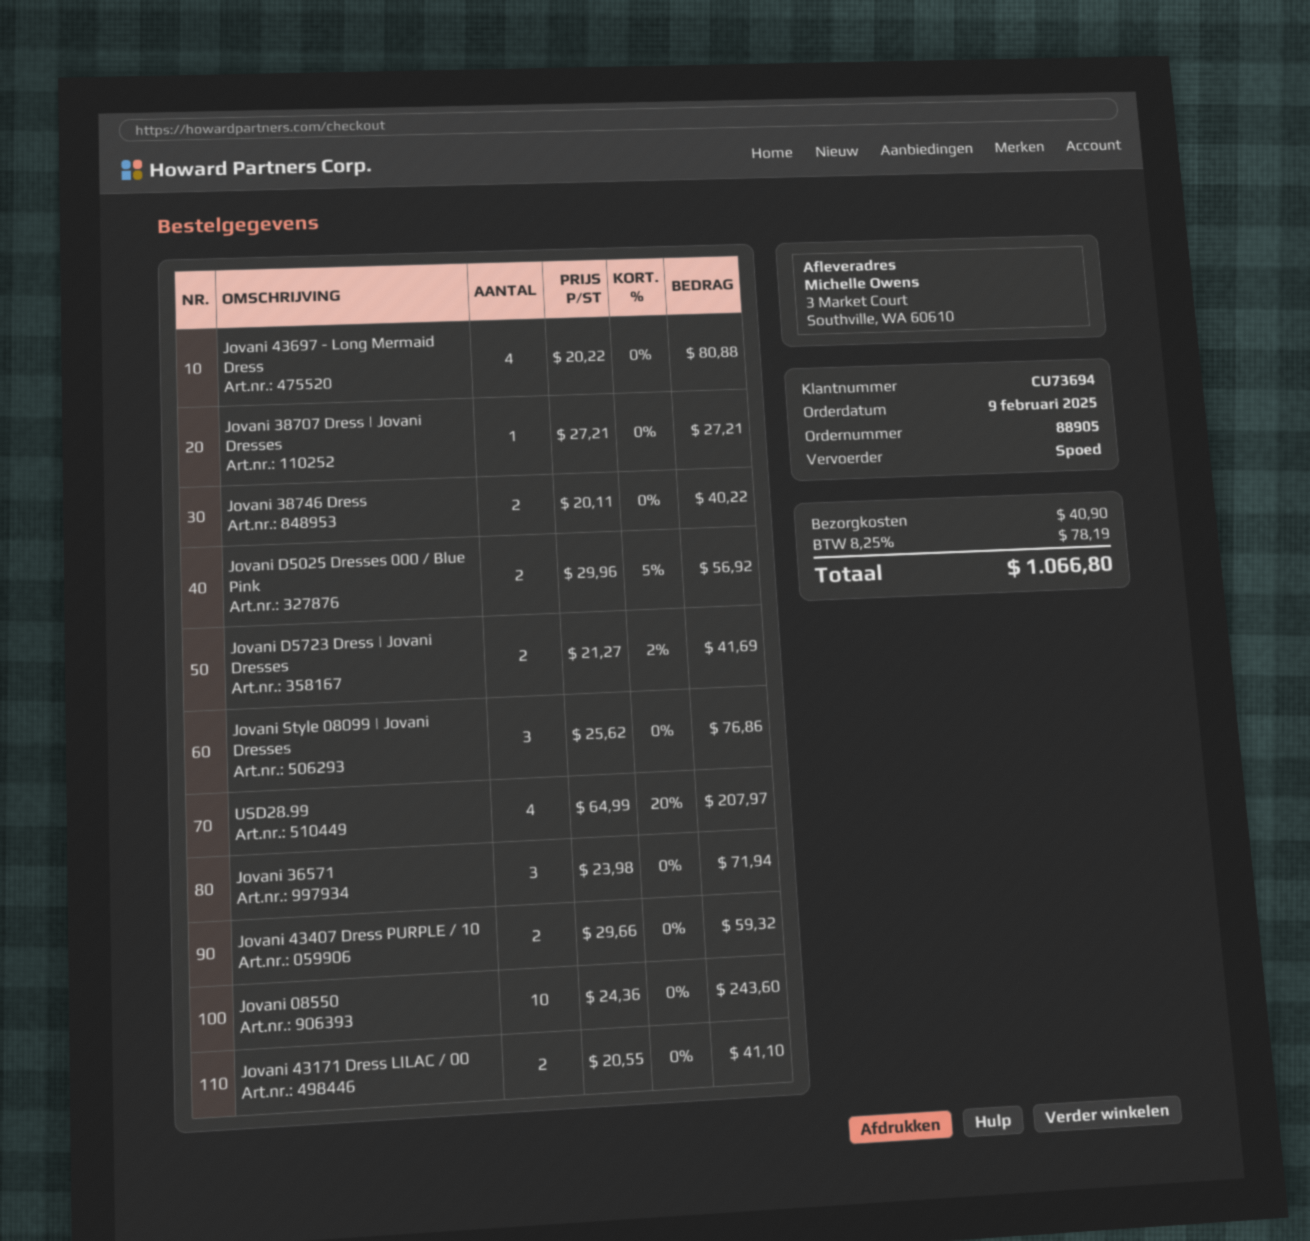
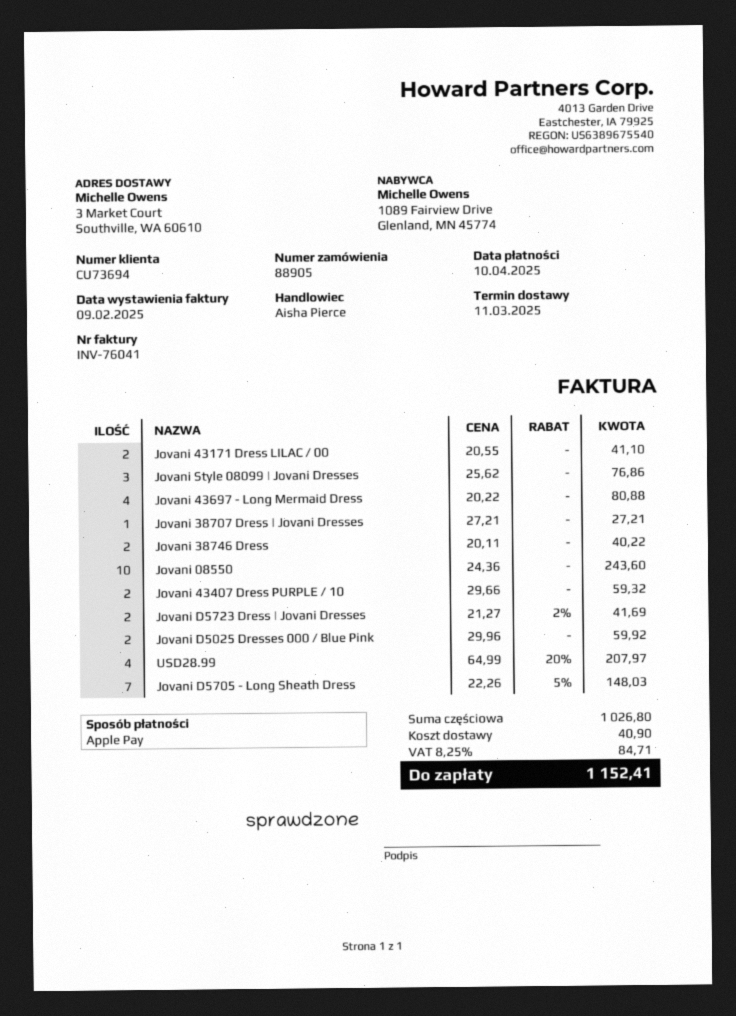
Jovani D5025 Dresses 000 / Blue Pink: 2 x 29.96 - 5% = 56.92 -> 2 x 29.96 = 59.92
Jovani 36571: 3 x 23.98 = 71.94 -> none
Jovani D5705 - Long Sheath Dress: none -> 7 x 22.26 - 5% = 148.03
tax: 8.25% = 78.19 -> 8.25% = 84.71
total: 1066.80 -> 1152.41

